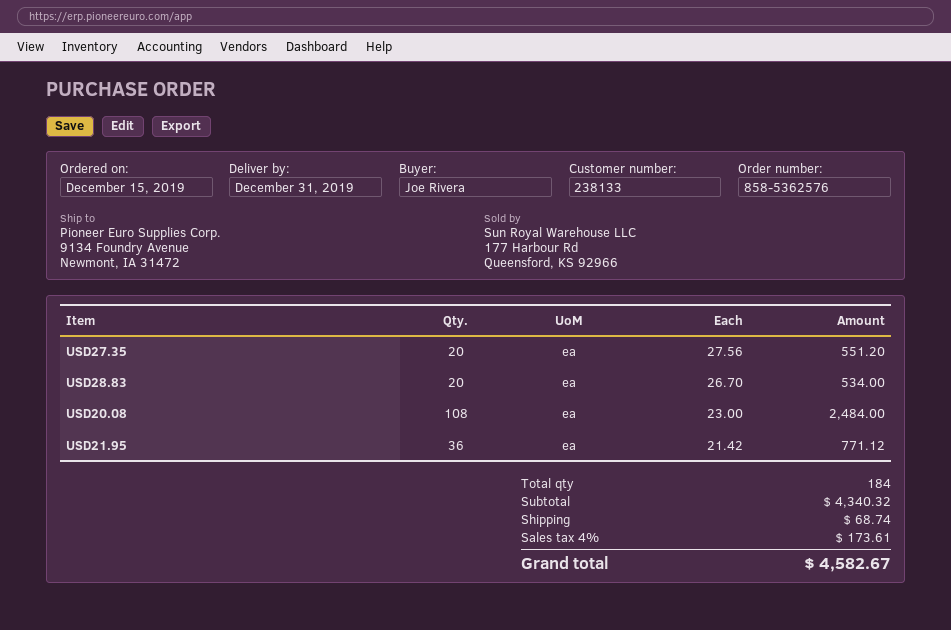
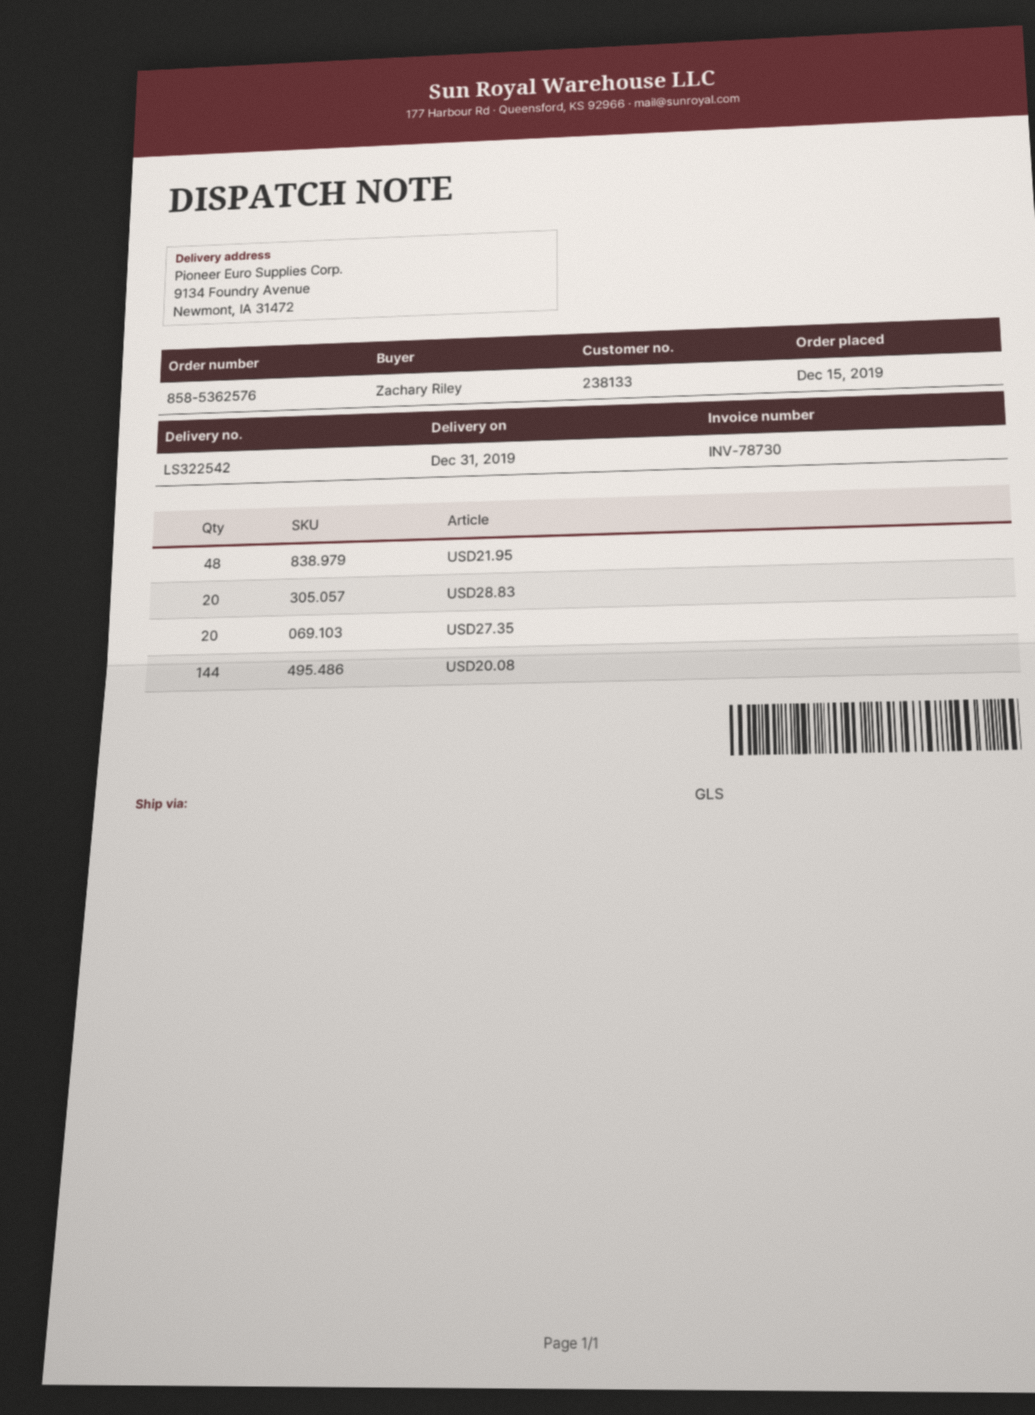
ordered by: Joe Rivera -> Zachary Riley
USD20.08: 108 -> 144
USD21.95: 36 -> 48

